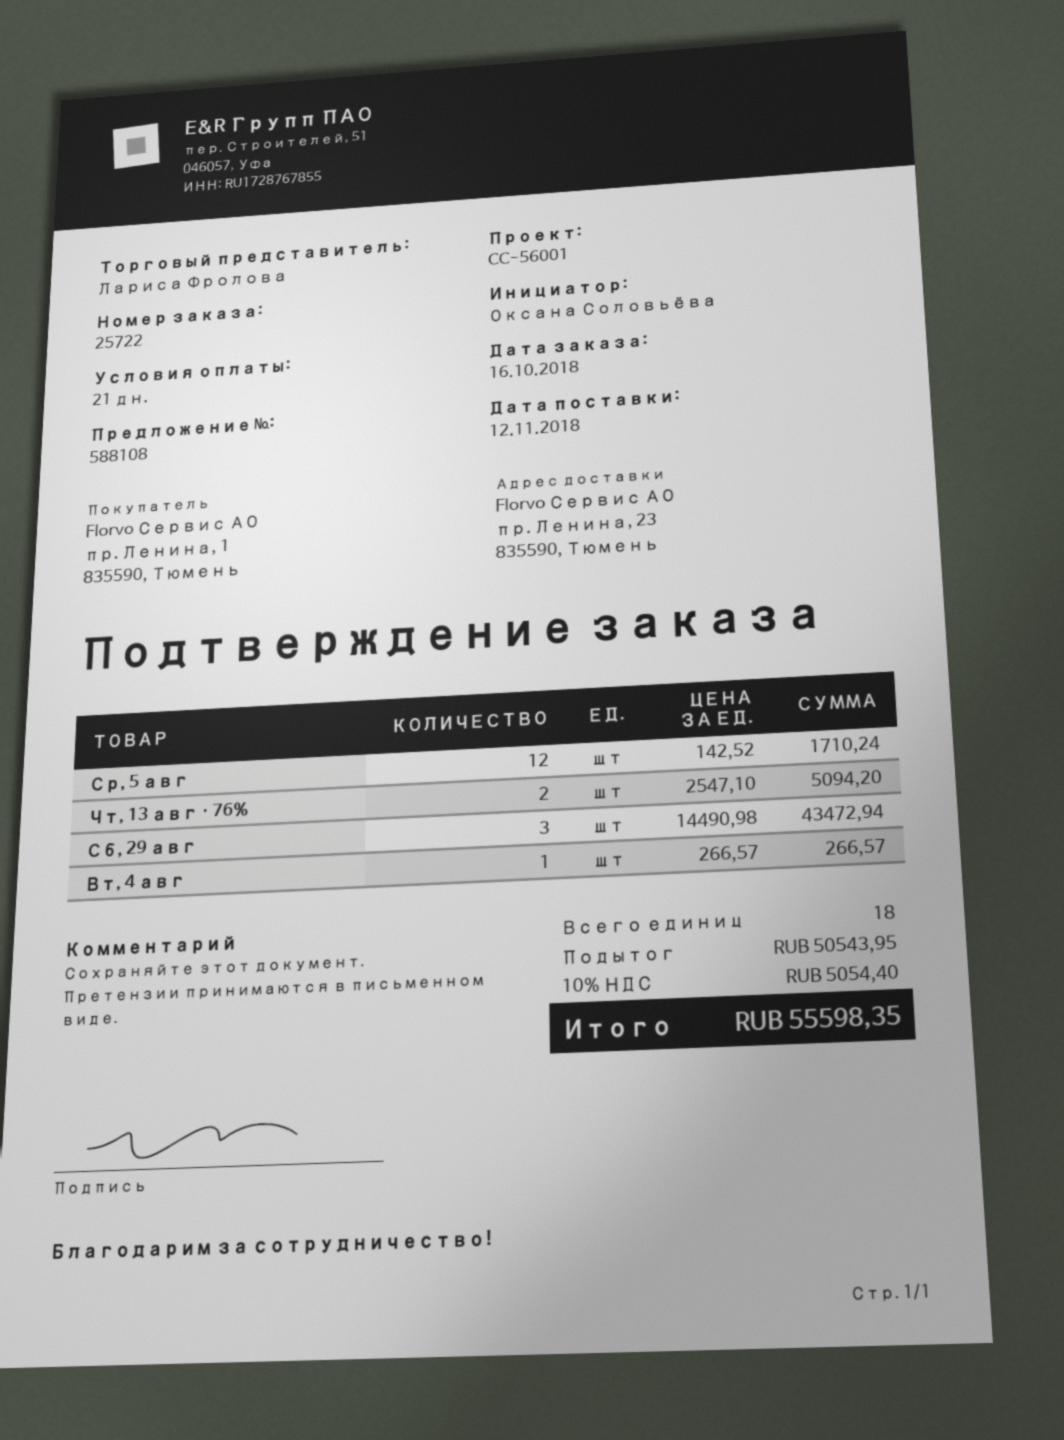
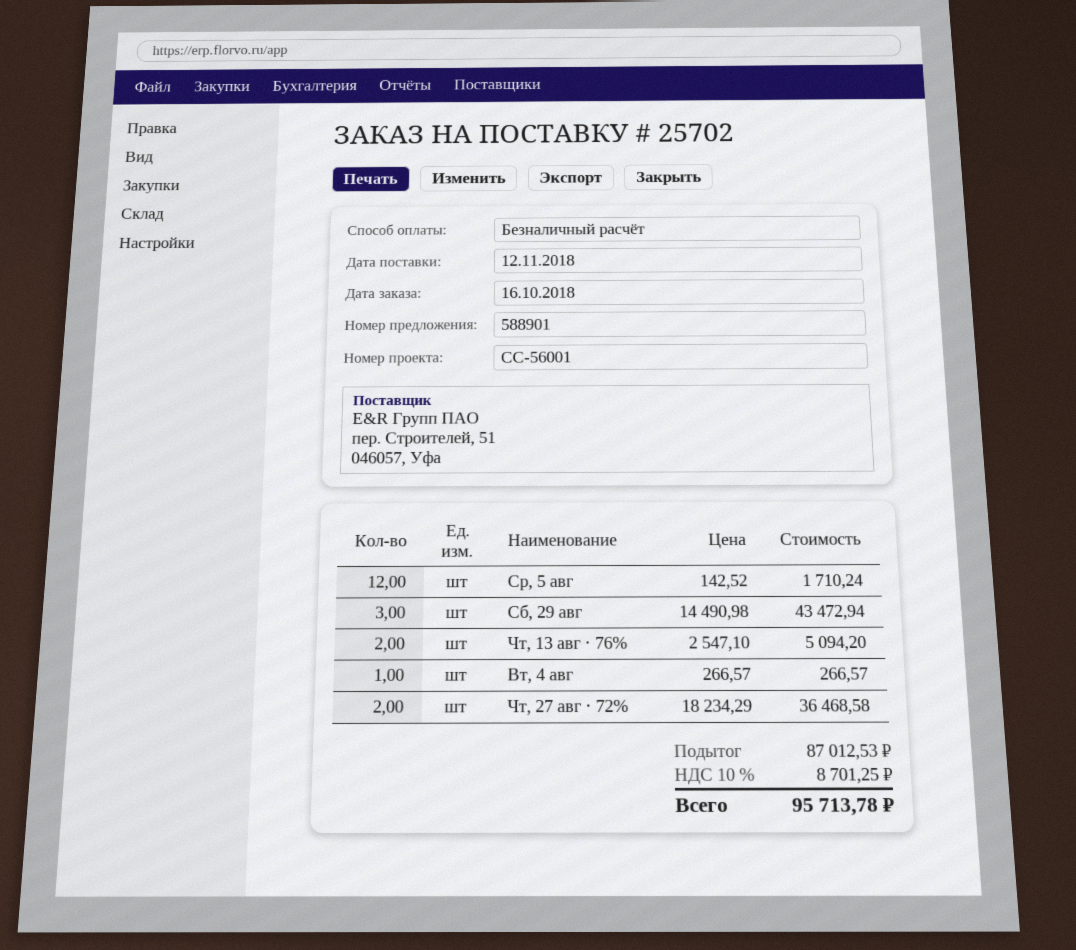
quote number: 588108 -> 588901
order number: 25722 -> 25702
Чт, 27 авг · 72%: none -> 2 x 18234.29 = 36468.58
subtotal: 50543.95 -> 87012.53
tax: 10% = 5054.40 -> 10% = 8701.25
total: 55598.35 -> 95713.78

